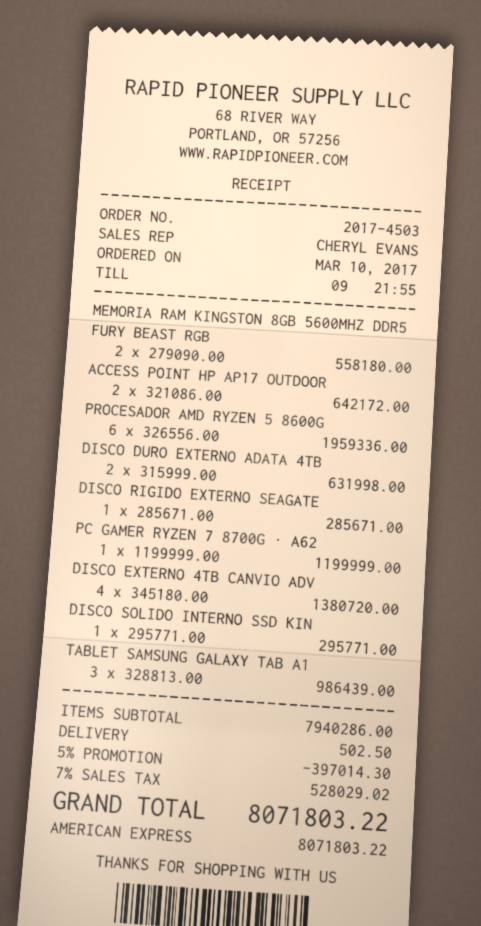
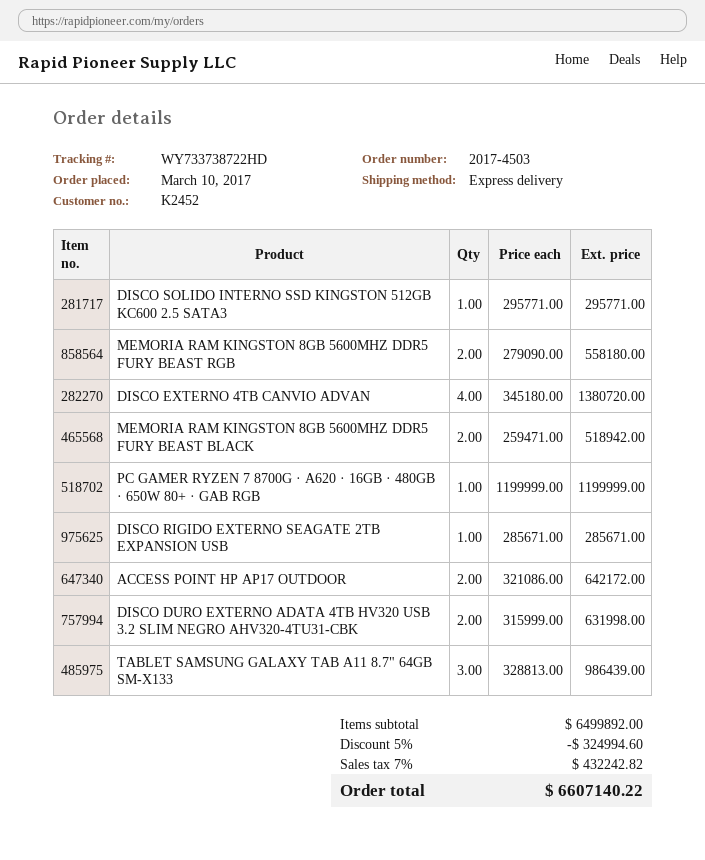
PROCESADOR AMD RYZEN 5 8600G: 6 x 326556.00 = 1959336.00 -> none
MEMORIA RAM KINGSTON 8GB 5600MHZ DDR5 FURY BEAST BLACK: none -> 2 x 259471.00 = 518942.00
subtotal: 7940286.00 -> 6499892.00
discount: 5% = 397014.30 -> 5% = 324994.60
shipping: 502.50 -> none
tax: 7% = 528029.02 -> 7% = 432242.82
total: 8071803.22 -> 6607140.22

